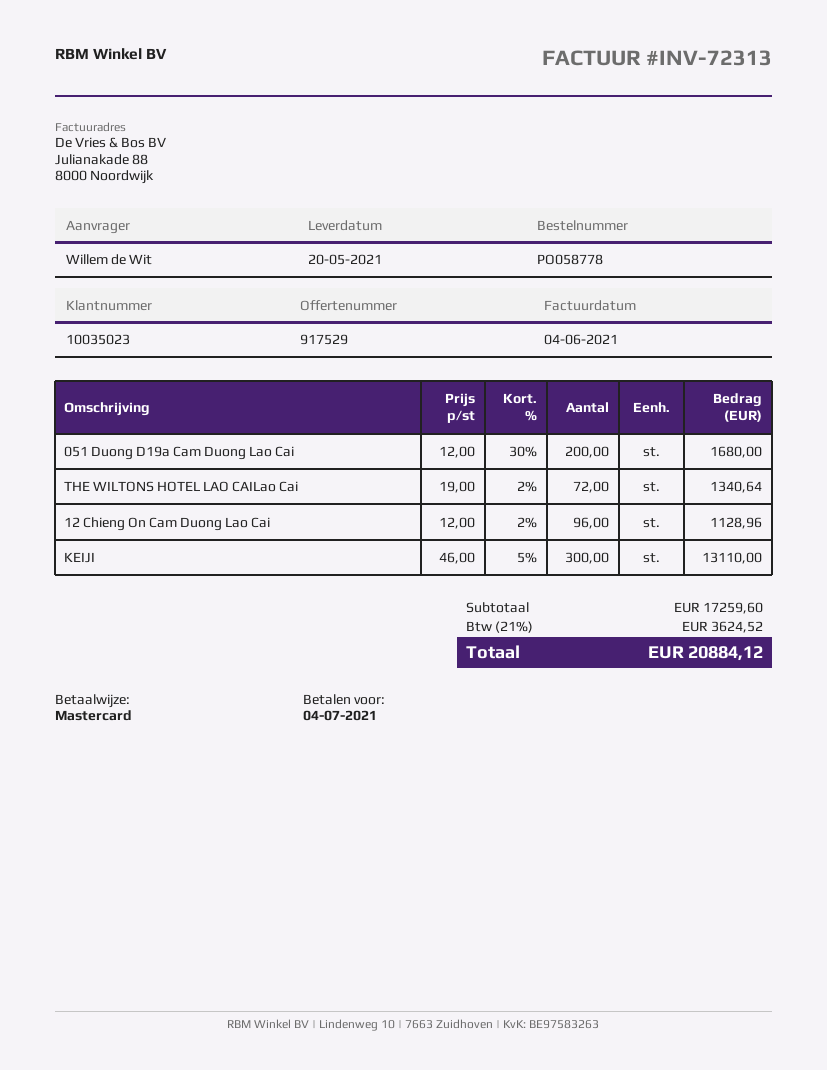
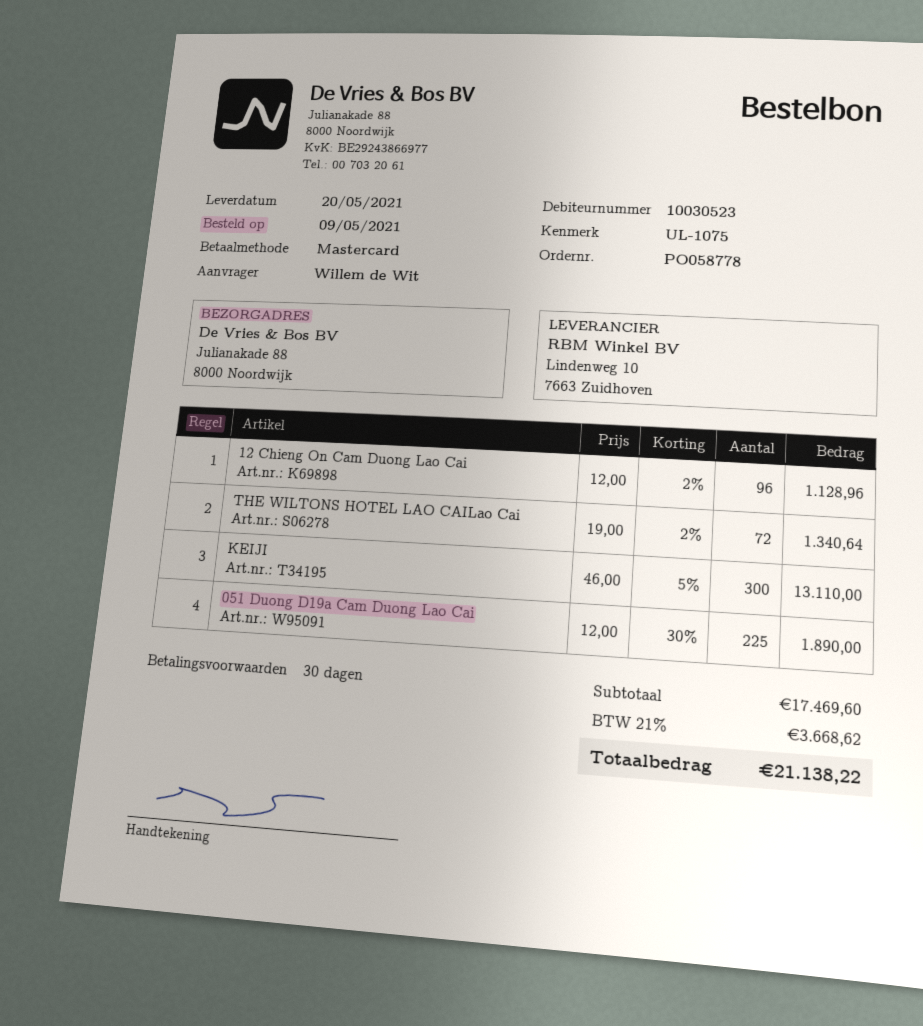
customer number: 10035023 -> 10030523
051 Duong D19a Cam Duong Lao Cai: 200 x 12.00 - 30% = 1680.00 -> 225 x 12.00 - 30% = 1890.00
subtotal: 17259.60 -> 17469.60
tax: 21% = 3624.52 -> 21% = 3668.62
total: 20884.12 -> 21138.22

